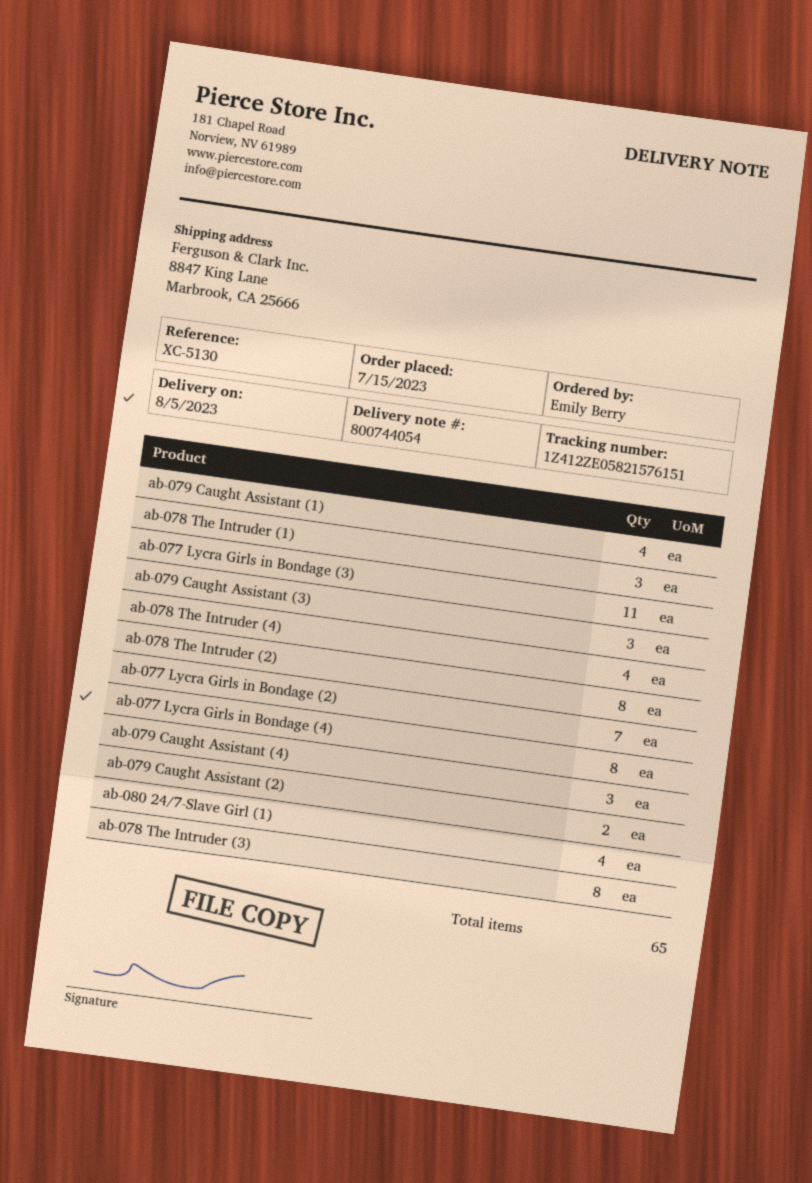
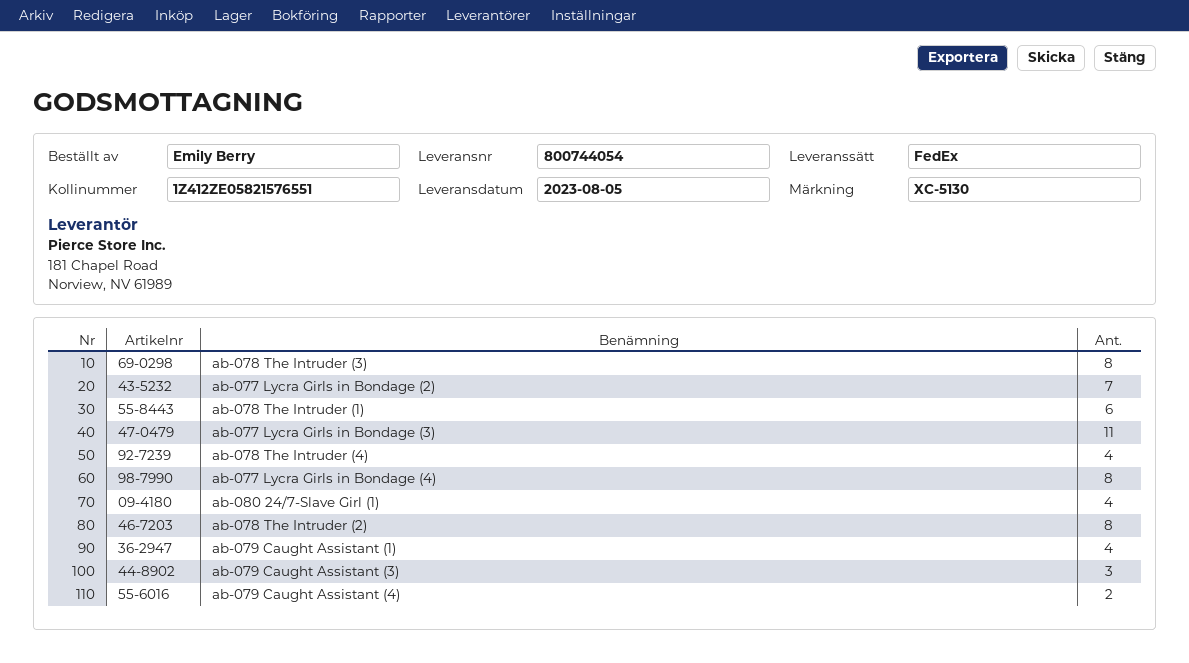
tracking number: 1Z412ZE05821576151 -> 1Z412ZE05821576551
ab-078 The Intruder (1): 3 -> 6
ab-079 Caught Assistant (4): 3 -> 2
ab-079 Caught Assistant (2): 2 -> none

